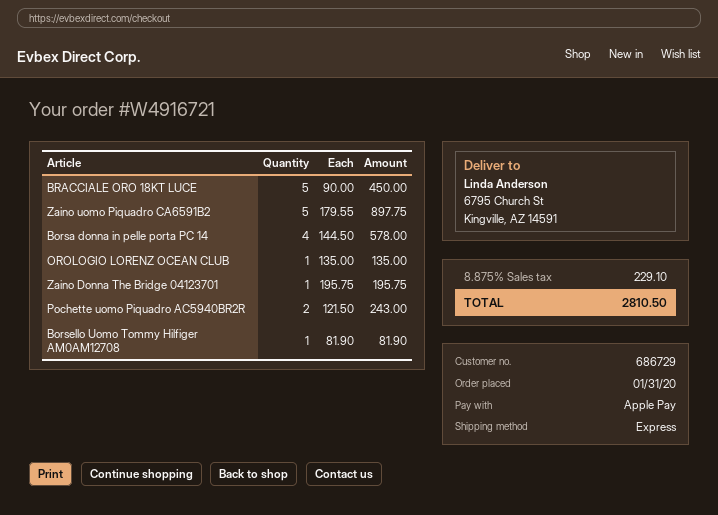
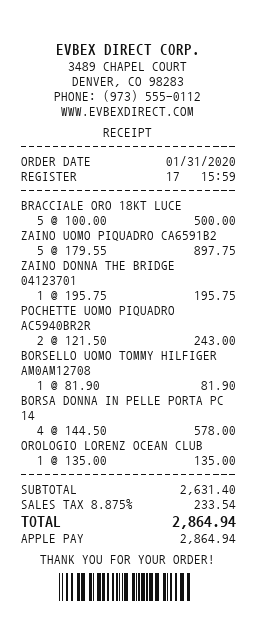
BRACCIALE ORO 18KT LUCE: 5 x 90.00 = 450.00 -> 5 x 100.00 = 500.00
tax: 8.875% = 229.10 -> 8.875% = 233.54
total: 2810.50 -> 2864.94

